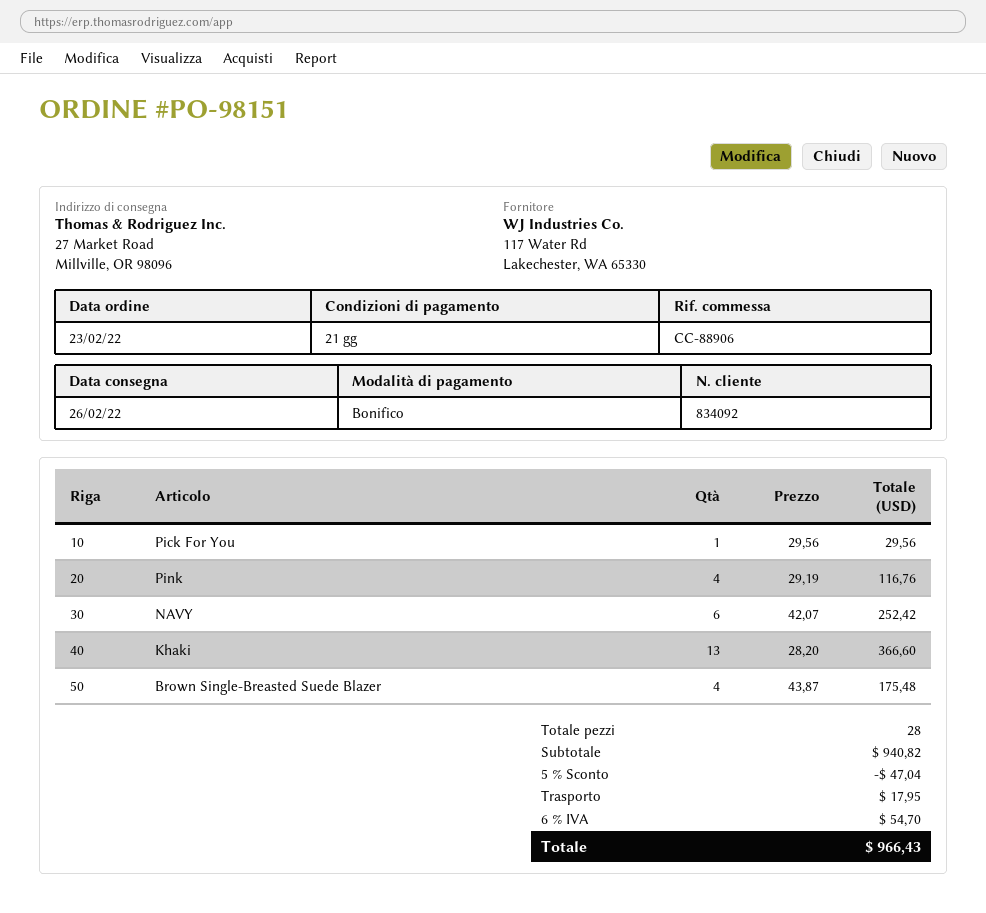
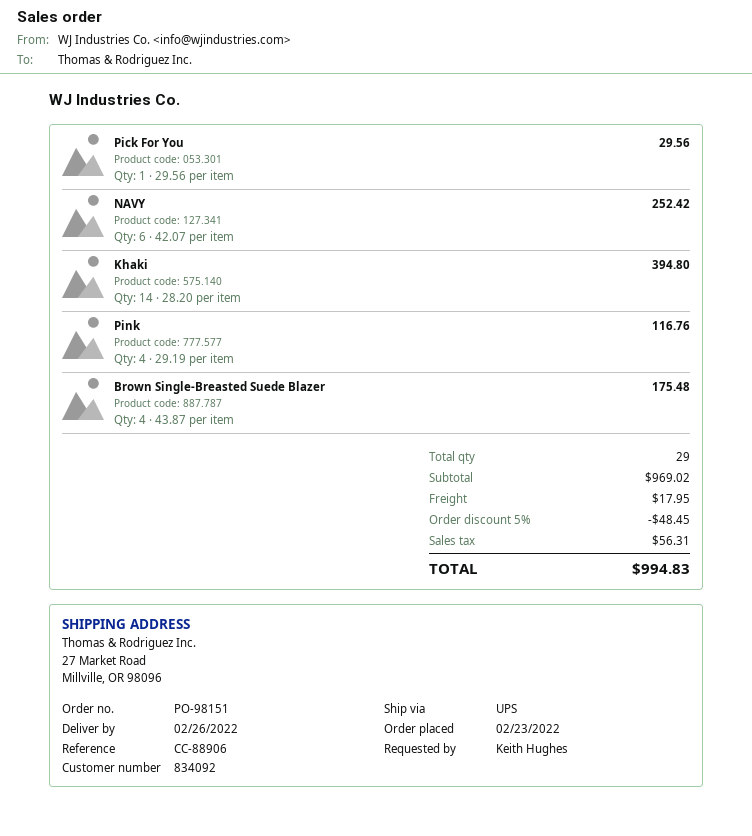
Khaki: 13 x 28.20 = 366.60 -> 14 x 28.20 = 394.80
total quantity: 28 -> 29
subtotal: 940.82 -> 969.02
discount: 5% = 47.04 -> 5% = 48.45
tax: 54.70 -> 56.31
total: 966.43 -> 994.83

